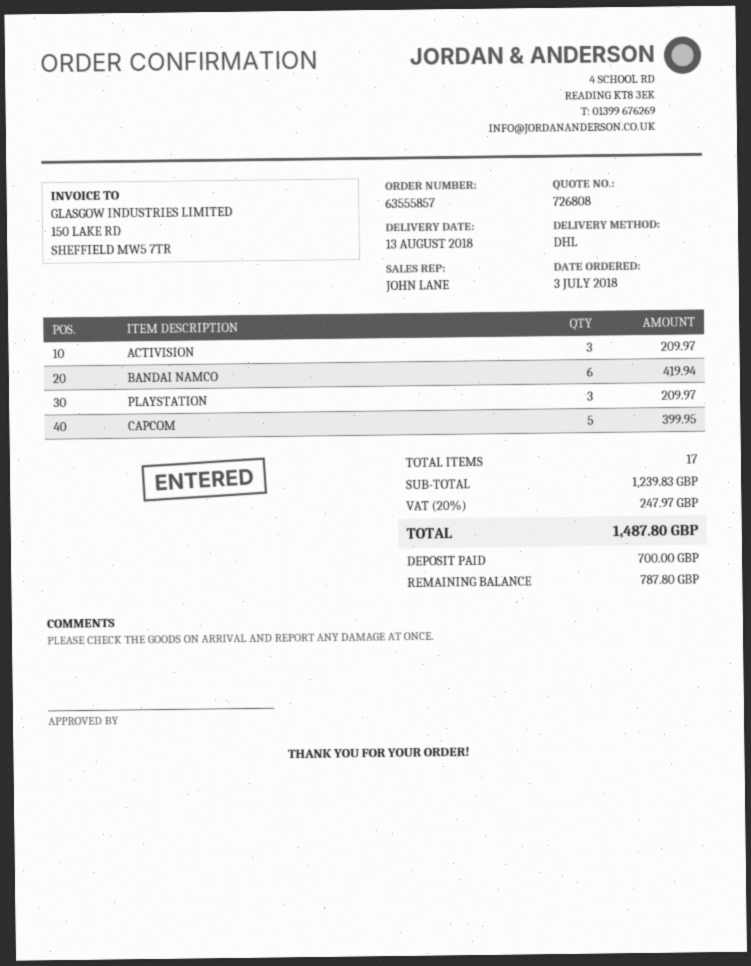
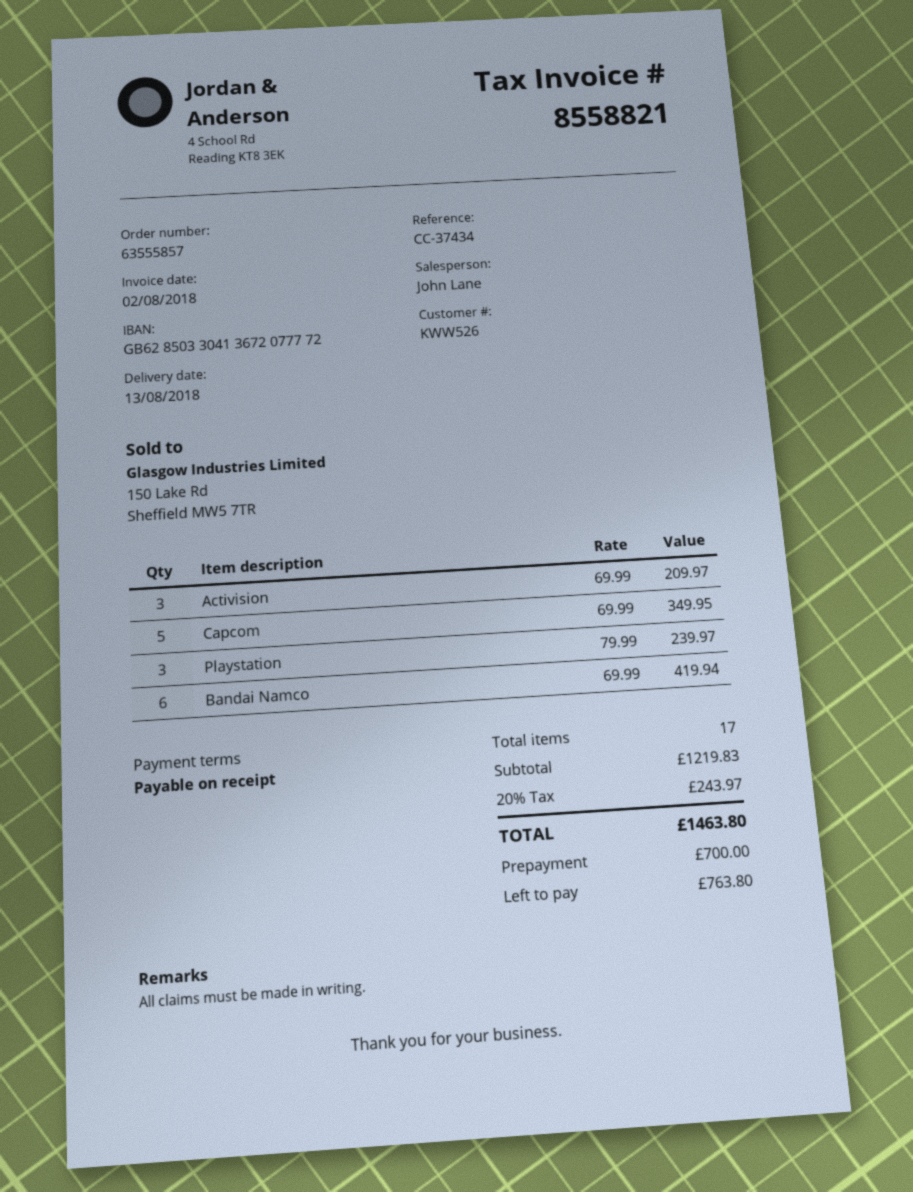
PLAYSTATION: 3 for 209.97 -> 3 for 239.97
CAPCOM: 5 for 399.95 -> 5 for 349.95
subtotal: 1239.83 -> 1219.83
tax: 20% = 247.97 -> 20% = 243.97
total: 1487.80 -> 1463.80
balance: 787.80 -> 763.80

